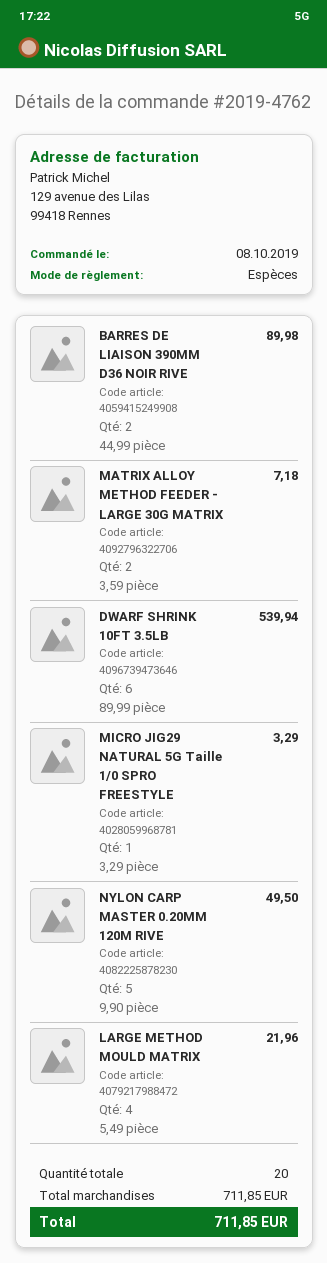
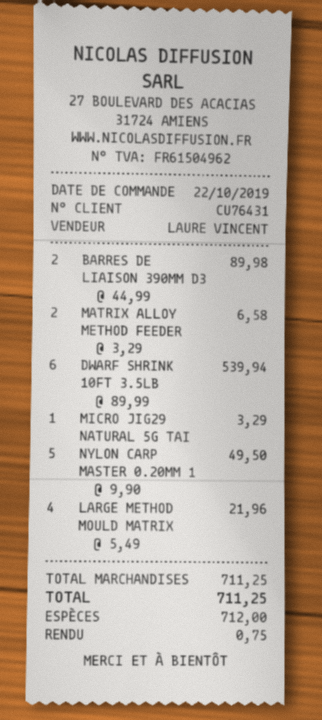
order date: 2019-10-08 -> 2019-10-22
MATRIX ALLOY METHOD FEEDER - LARGE 30G MATRIX: 2 x 3.59 = 7.18 -> 2 x 3.29 = 6.58
subtotal: 711.85 -> 711.25
total: 711.85 -> 711.25

